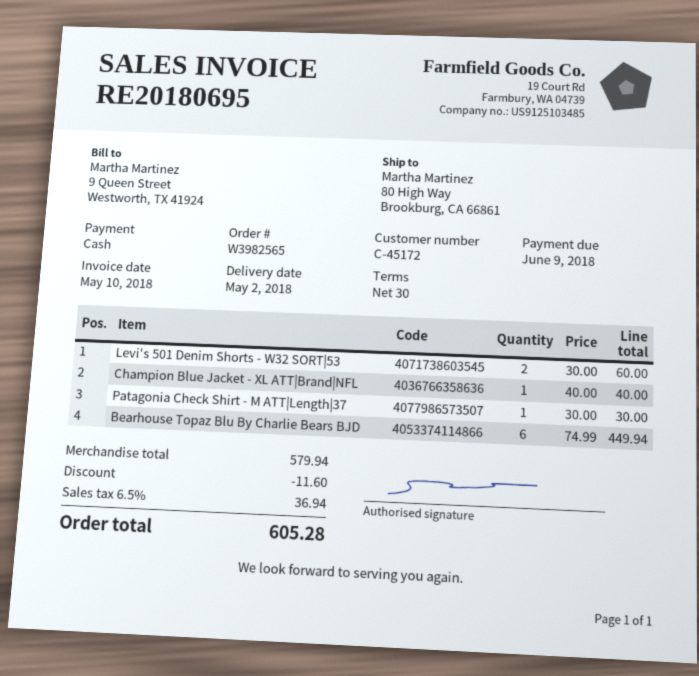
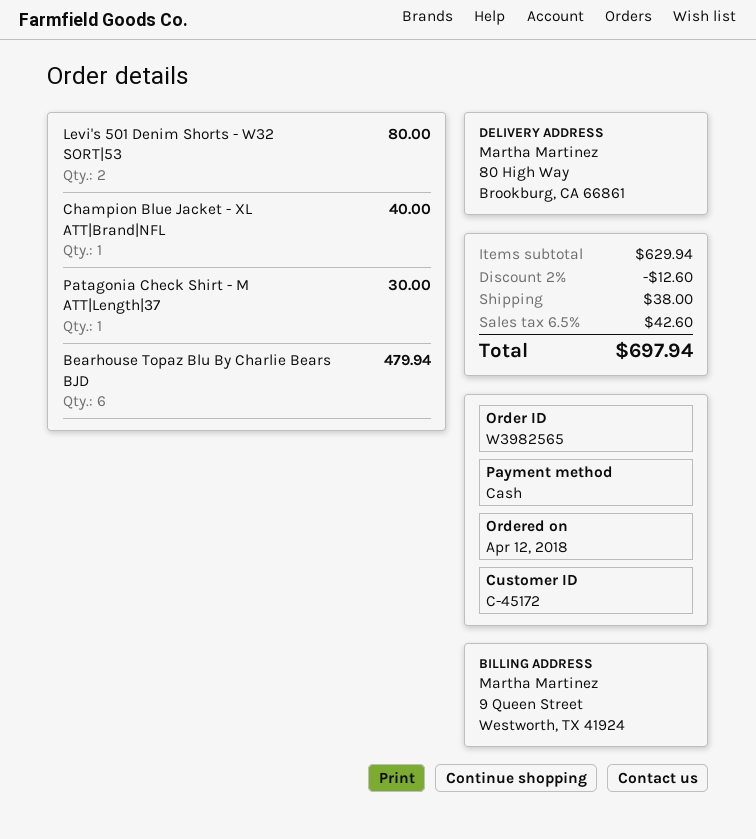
Levi's 501 Denim Shorts - W32 SORT|53: 2 for 60.00 -> 2 for 80.00
Bearhouse Topaz Blu By Charlie Bears BJD: 6 for 449.94 -> 6 for 479.94
subtotal: 579.94 -> 629.94
discount: 11.60 -> 12.60
shipping: none -> 38.00
tax: 6.5% = 36.94 -> 6.5% = 42.60
total: 605.28 -> 697.94

